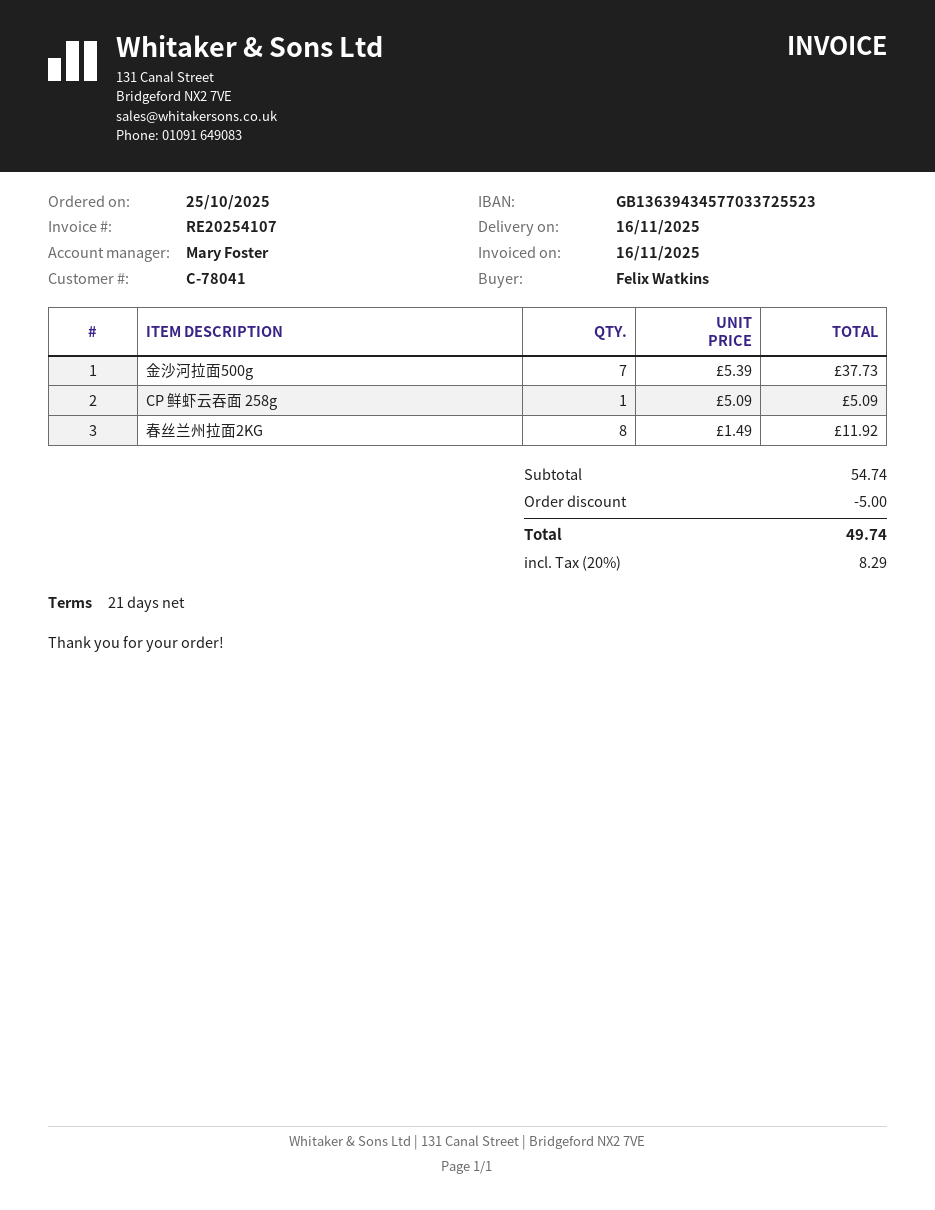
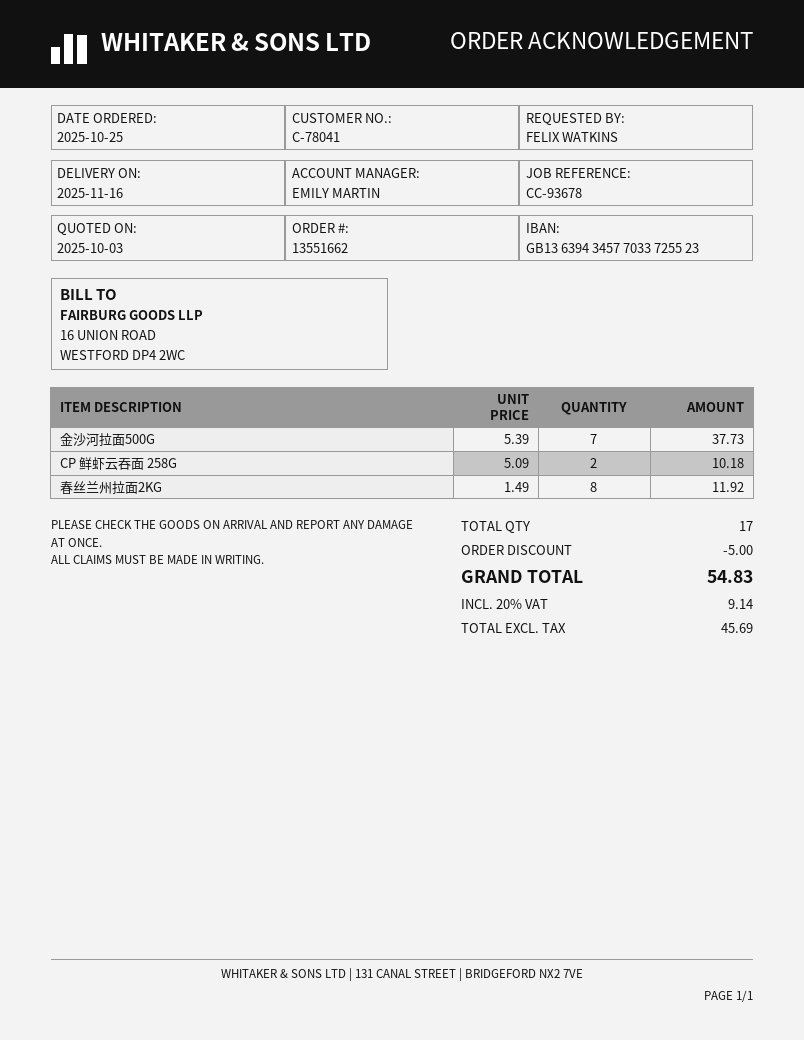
sales rep: Mary Foster -> EMILY MARTIN
CP 鲜虾云吞面 258g: 1 x 5.09 = 5.09 -> 2 x 5.09 = 10.18
tax: 20% = 8.29 -> 20% = 9.14
total: 49.74 -> 54.83

